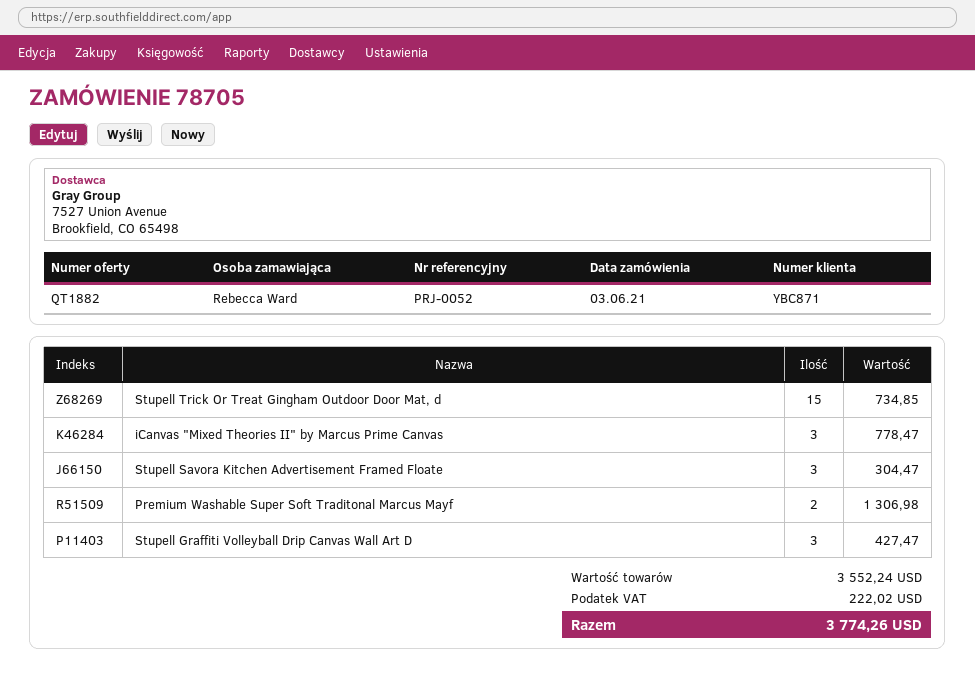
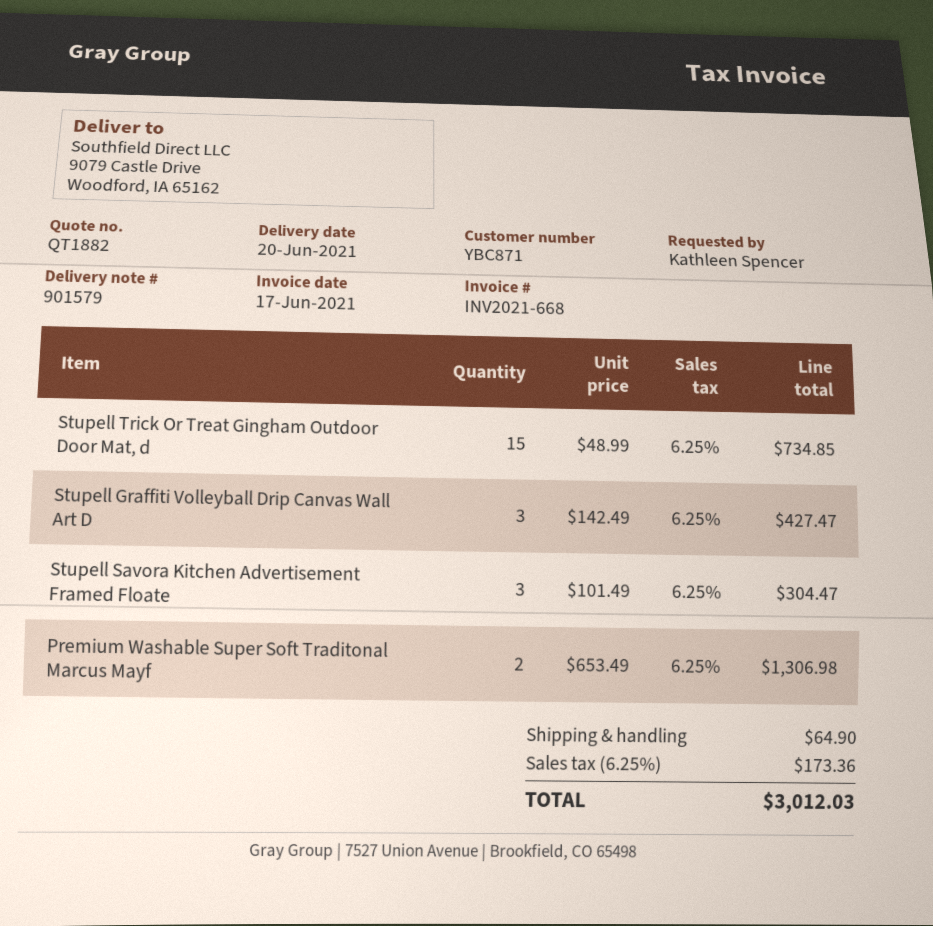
ordered by: Rebecca Ward -> Kathleen Spencer
iCanvas "Mixed Theories II" by Marcus Prime Canvas: 3 for 778.47 -> none
shipping: none -> 64.90
tax: 222.02 -> 173.36
total: 3774.26 -> 3012.03

